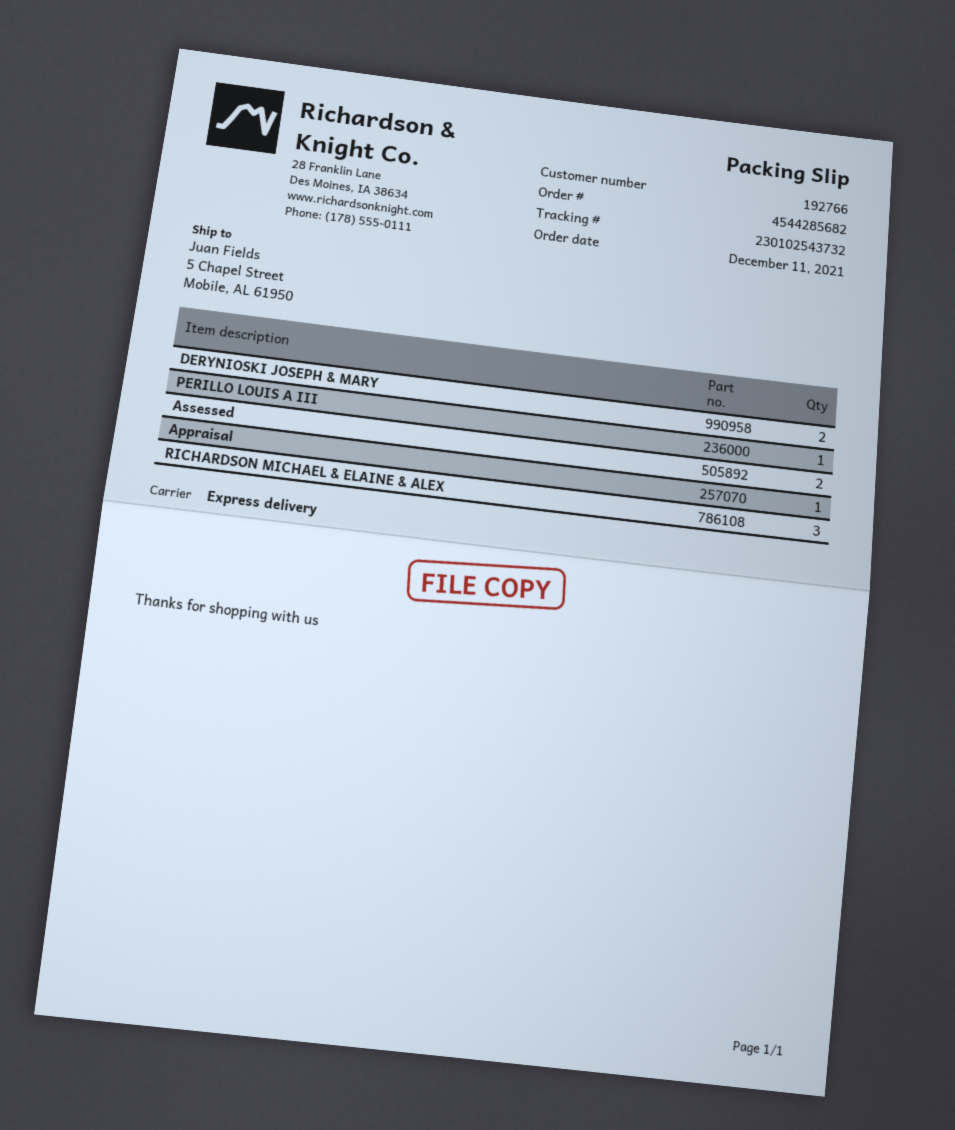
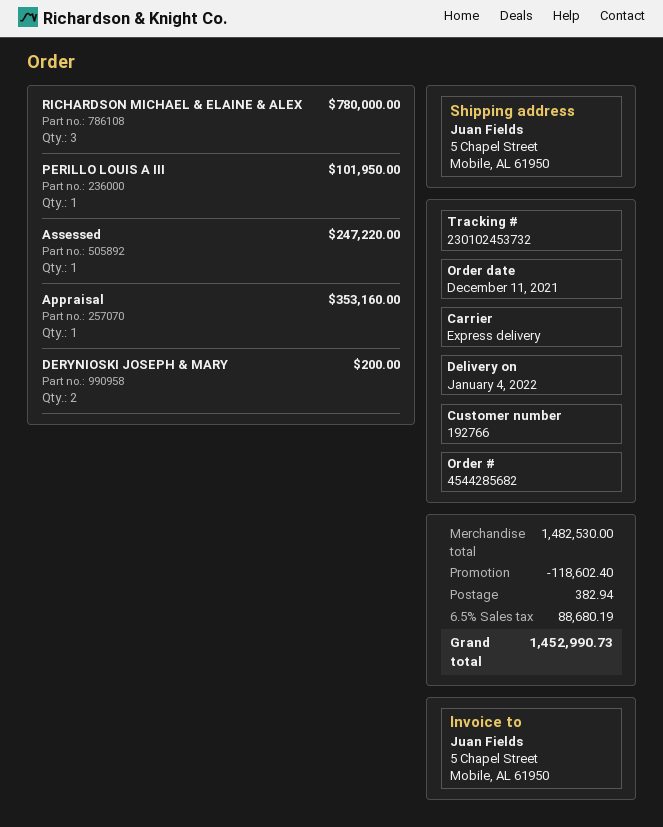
tracking number: 230102543732 -> 230102453732
Assessed: 2 -> 1

